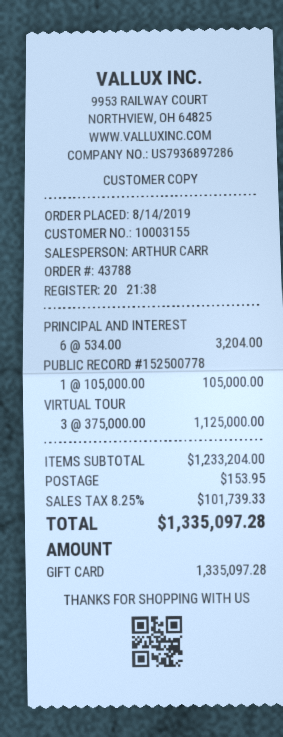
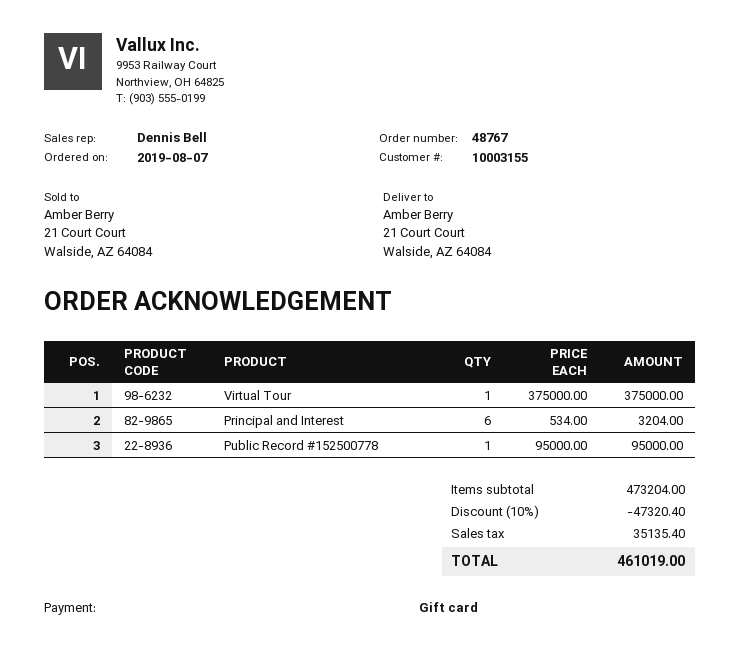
order number: 43788 -> 48767
order date: 2019-08-14 -> 2019-08-07
sales rep: ARTHUR CARR -> Dennis Bell
PUBLIC RECORD #152500778: 1 x 105000.00 = 105000.00 -> 1 x 95000.00 = 95000.00
VIRTUAL TOUR: 3 x 375000.00 = 1125000.00 -> 1 x 375000.00 = 375000.00
subtotal: 1233204.00 -> 473204.00
discount: none -> 10% = 47320.40
shipping: 153.95 -> none
tax: 101739.33 -> 35135.40
total: 1335097.28 -> 461019.00

